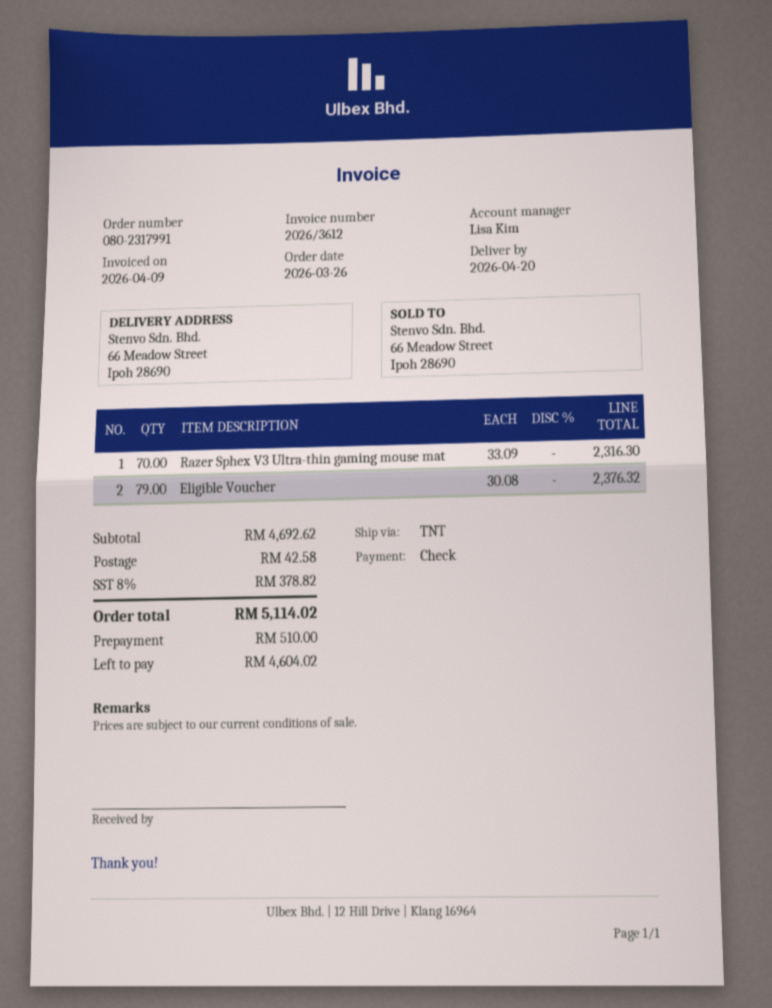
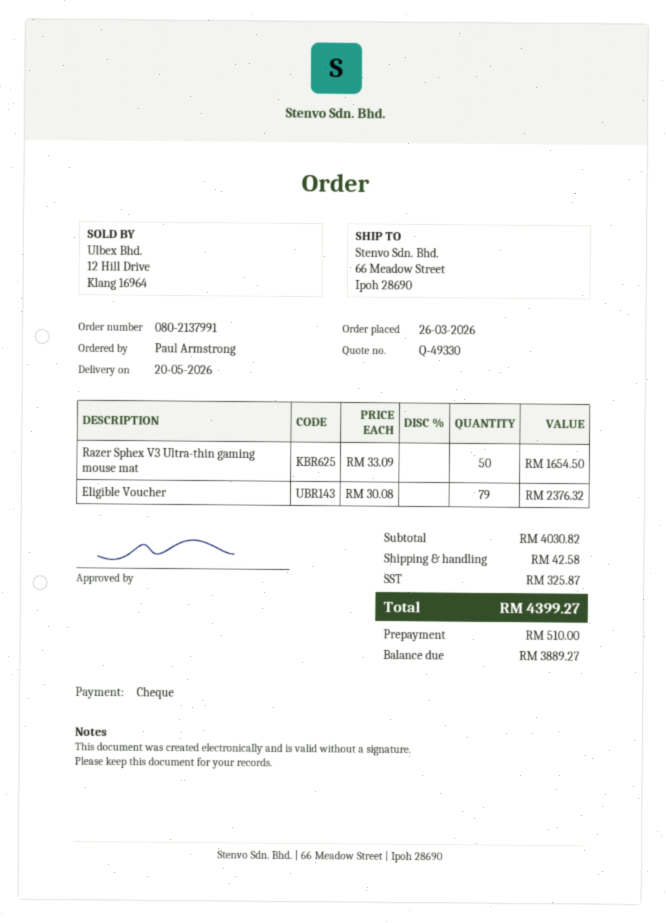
order number: 080-2317991 -> 080-2137991
delivery date: 2026-04-20 -> 2026-05-20
Razer Sphex V3 Ultra-thin gaming mouse mat: 70 x 33.09 = 2316.30 -> 50 x 33.09 = 1654.50
subtotal: 4692.62 -> 4030.82
tax: 378.82 -> 325.87
total: 5114.02 -> 4399.27
balance: 4604.02 -> 3889.27

